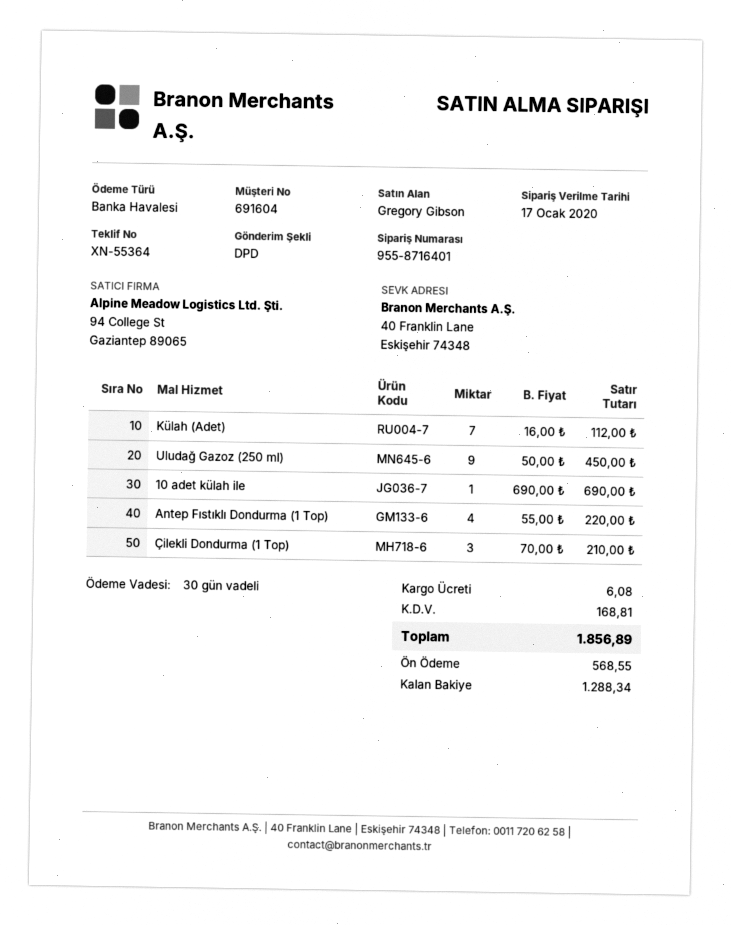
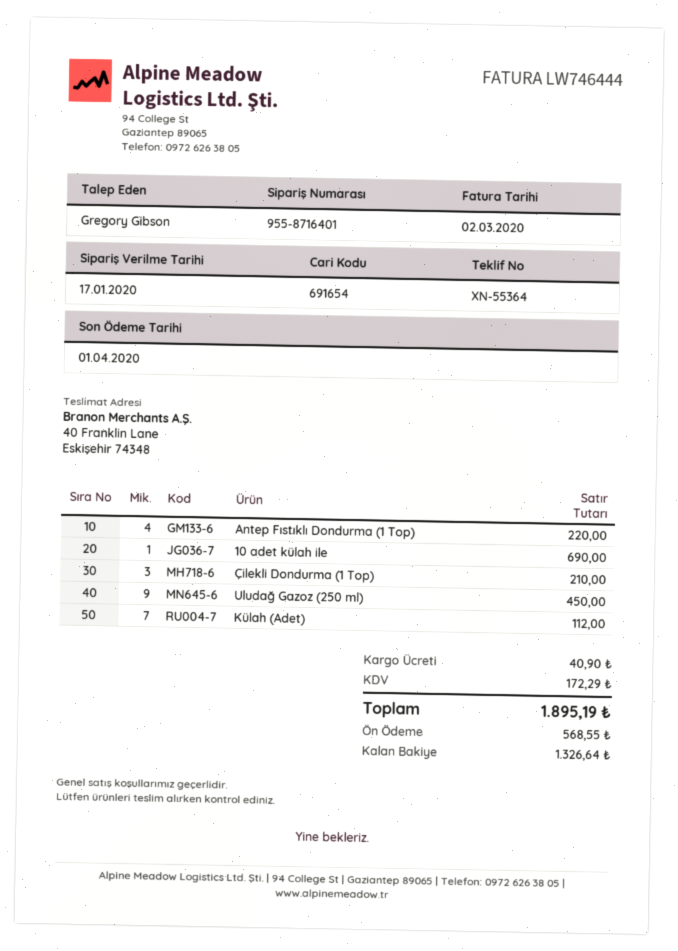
customer number: 691604 -> 691654
shipping: 6.08 -> 40.90
tax: 168.81 -> 172.29
total: 1856.89 -> 1895.19
balance: 1288.34 -> 1326.64

